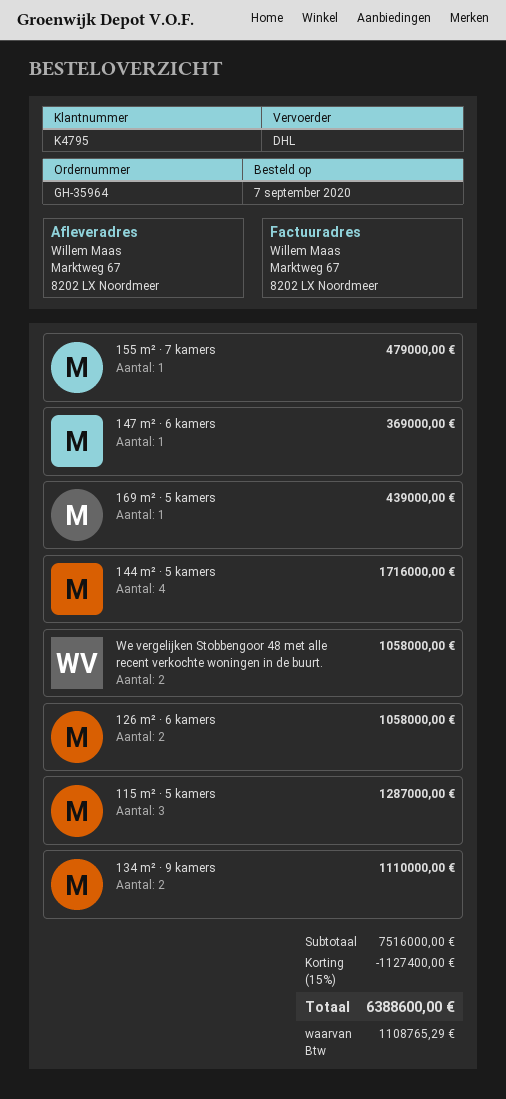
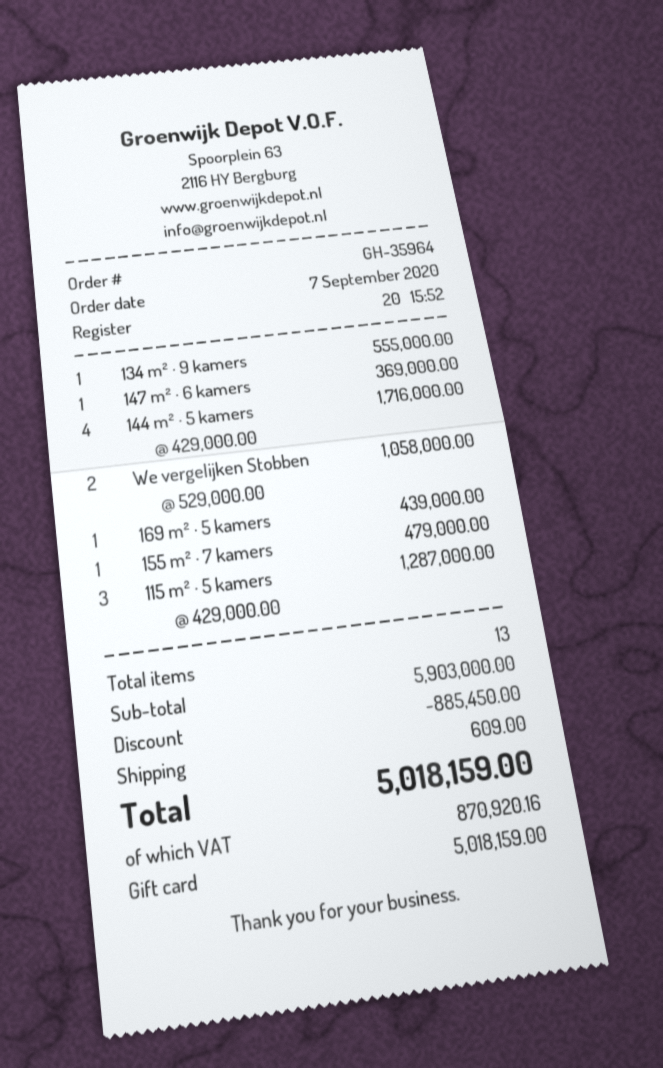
126 m² · 6 kamers: 2 for 1058000.00 -> none
134 m² · 9 kamers: 2 for 1110000.00 -> 1 for 555000.00
subtotal: 7516000.00 -> 5903000.00
discount: 1127400.00 -> 885450.00
shipping: none -> 609.00
tax: 1108765.29 -> 870920.16
total: 6388600.00 -> 5018159.00

